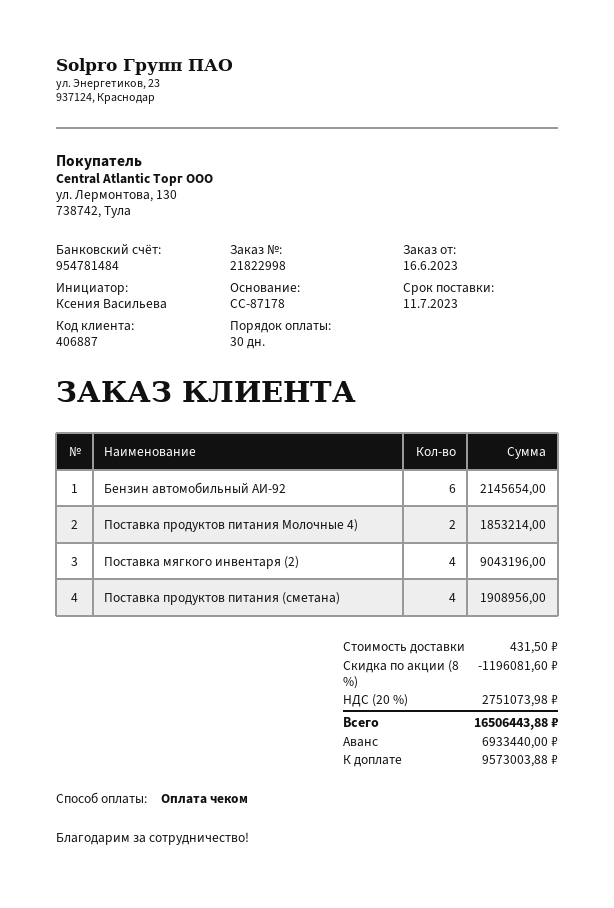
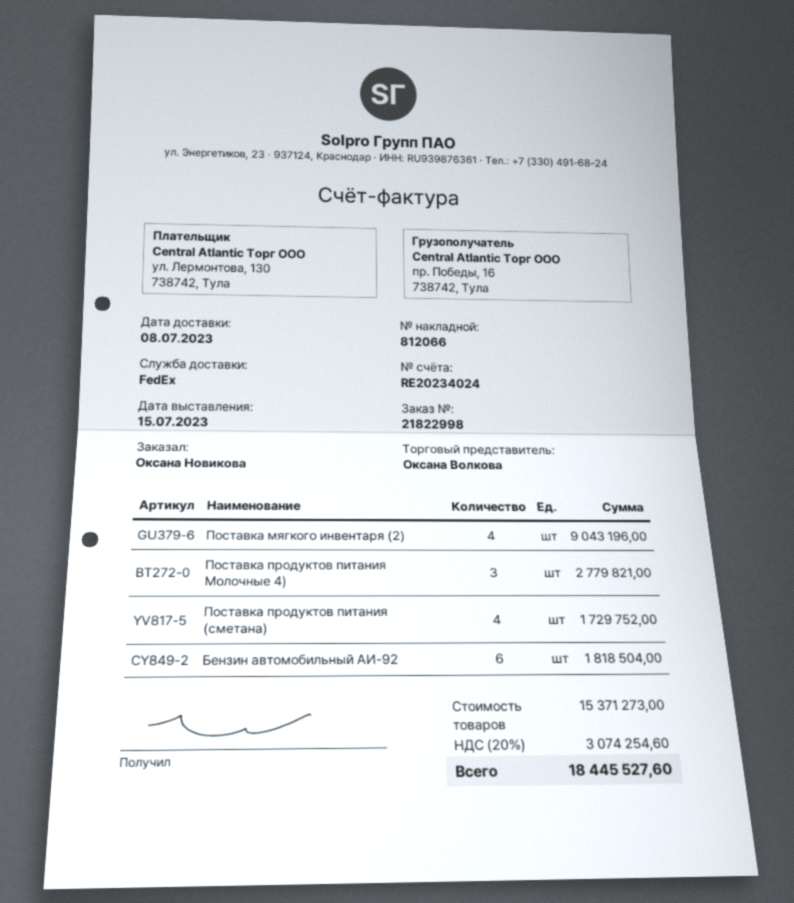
delivery date: 2023-07-11 -> 2023-07-08
ordered by: Ксения Васильева -> Оксана Новикова
Бензин автомобильный АИ-92: 6 for 2145654.00 -> 6 for 1818504.00
Поставка продуктов питания Молочные 4): 2 for 1853214.00 -> 3 for 2779821.00
Поставка продуктов питания (сметана): 4 for 1908956.00 -> 4 for 1729752.00
discount: 8% = 1196081.60 -> none
shipping: 431.50 -> none
tax: 20% = 2751073.98 -> 20% = 3074254.60
total: 16506443.88 -> 18445527.60

